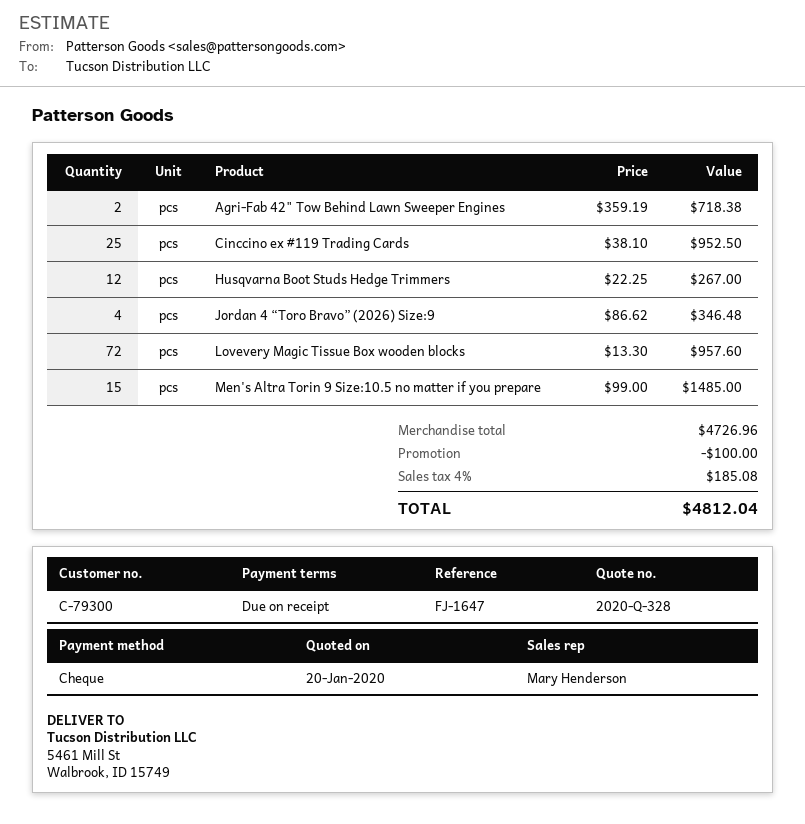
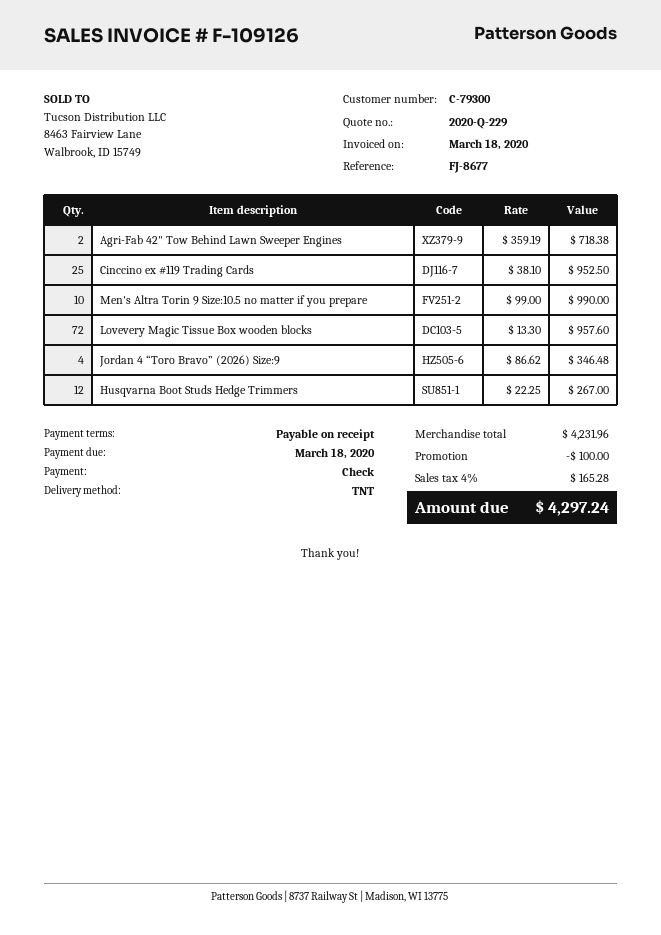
quote number: 2020-Q-328 -> 2020-Q-229
reference: FJ-1647 -> FJ-8677
Men's Altra Torin 9 Size:10.5 no matter if you prepare: 15 x 99.00 = 1485.00 -> 10 x 99.00 = 990.00
subtotal: 4726.96 -> 4231.96
tax: 4% = 185.08 -> 4% = 165.28
total: 4812.04 -> 4297.24

